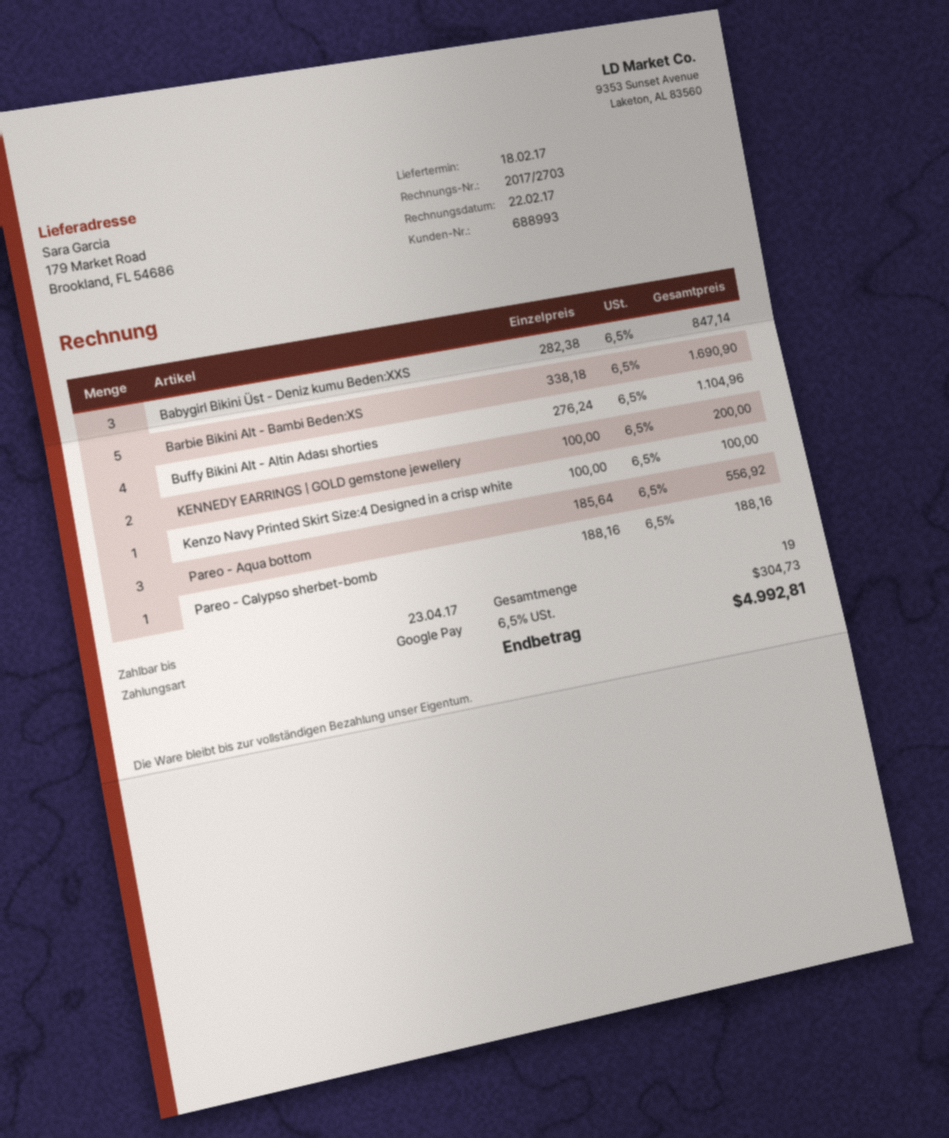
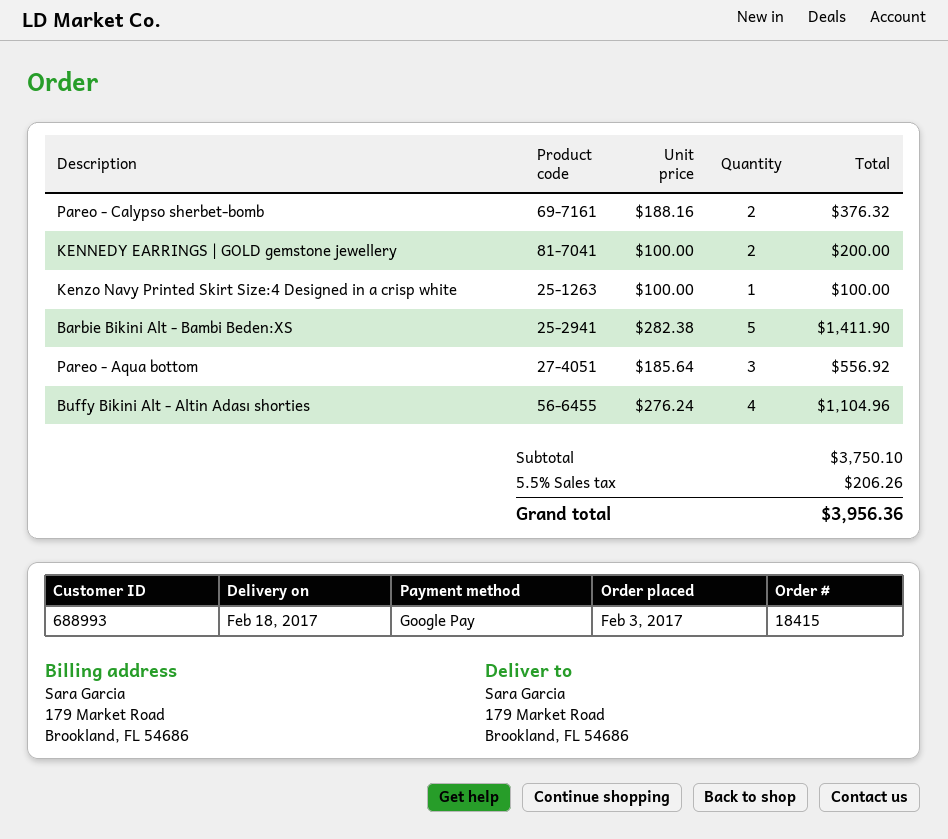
Babygirl Bikini Üst - Deniz kumu Beden:XXS: 3 x 282.38 = 847.14 -> none
Barbie Bikini Alt - Bambi Beden:XS: 5 x 338.18 = 1690.90 -> 5 x 282.38 = 1411.90
Pareo - Calypso sherbet-bomb: 1 x 188.16 = 188.16 -> 2 x 188.16 = 376.32
tax: 6.5% = 304.73 -> 5.5% = 206.26
total: 4992.81 -> 3956.36

